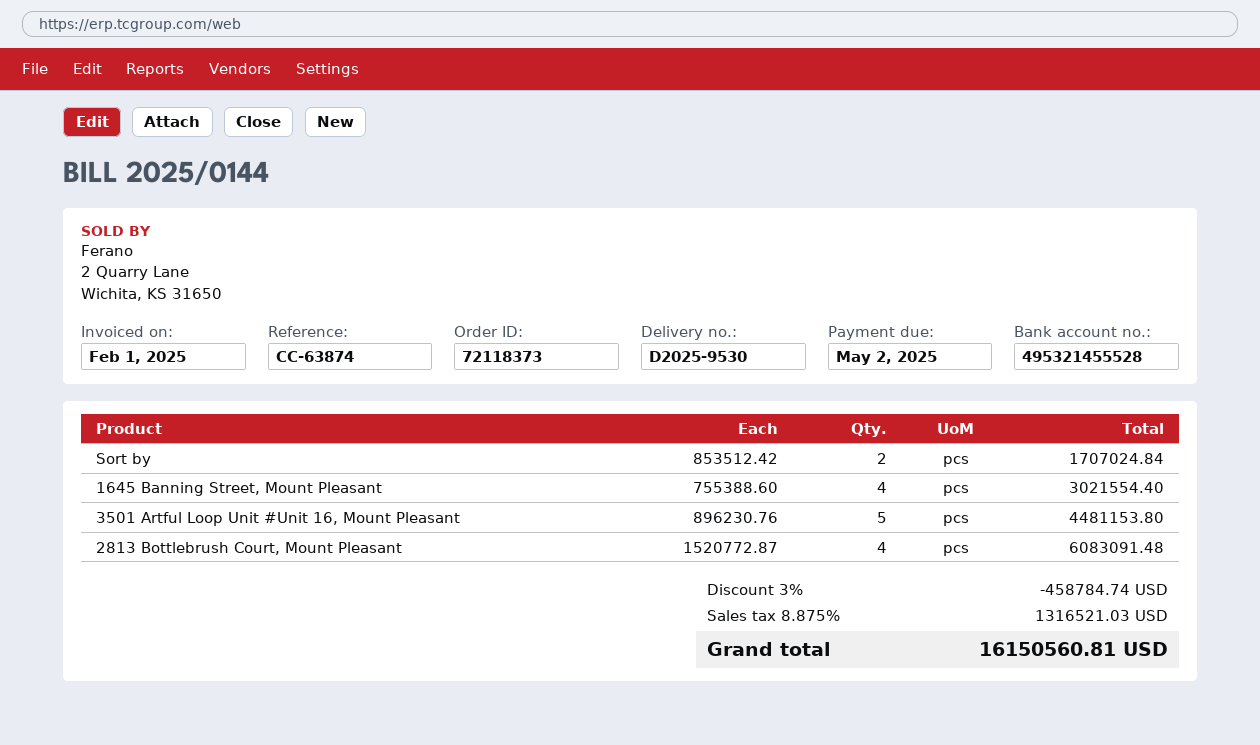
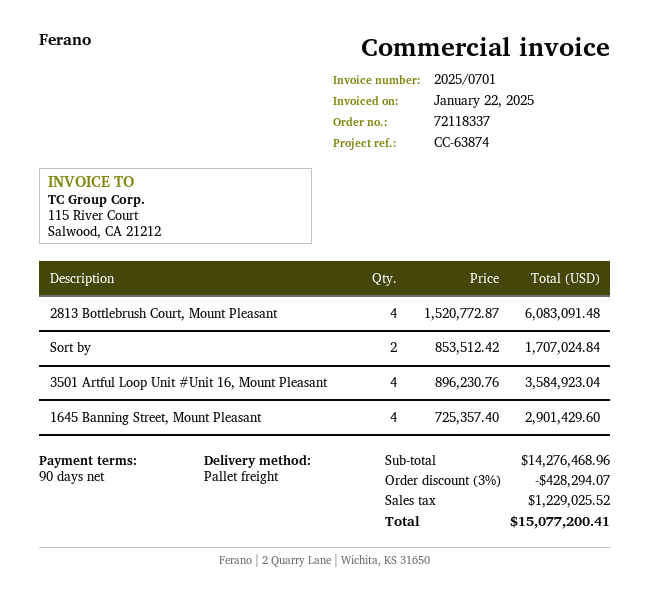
order number: 72118373 -> 72118337
invoice number: 2025/0144 -> 2025/0701
invoice date: 2025-02-01 -> 2025-01-22
1645 Banning Street, Mount Pleasant: 4 x 755388.60 = 3021554.40 -> 4 x 725357.40 = 2901429.60
3501 Artful Loop Unit #Unit 16, Mount Pleasant: 5 x 896230.76 = 4481153.80 -> 4 x 896230.76 = 3584923.04
discount: 3% = 458784.74 -> 3% = 428294.07
tax: 1316521.03 -> 1229025.52
total: 16150560.81 -> 15077200.41

